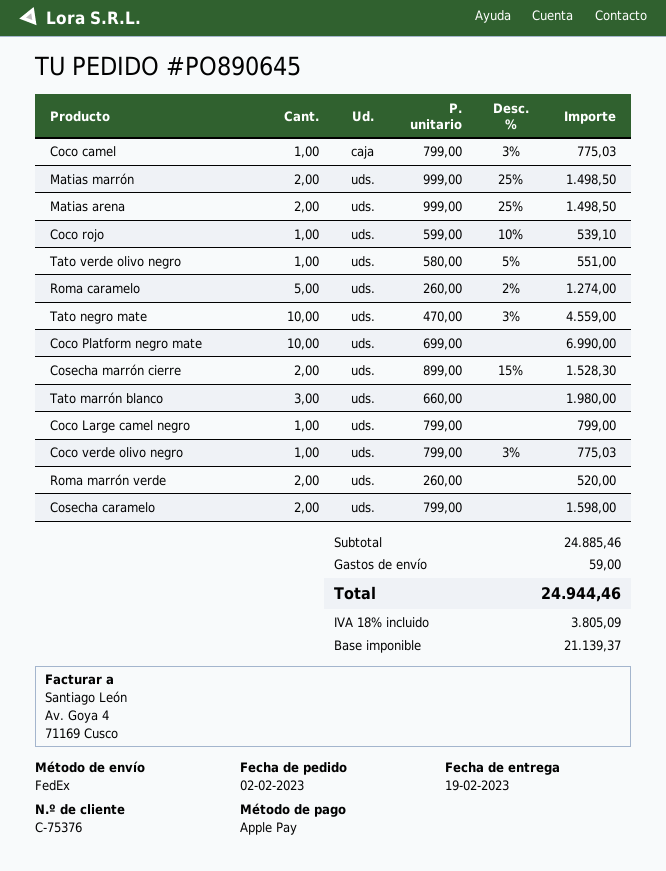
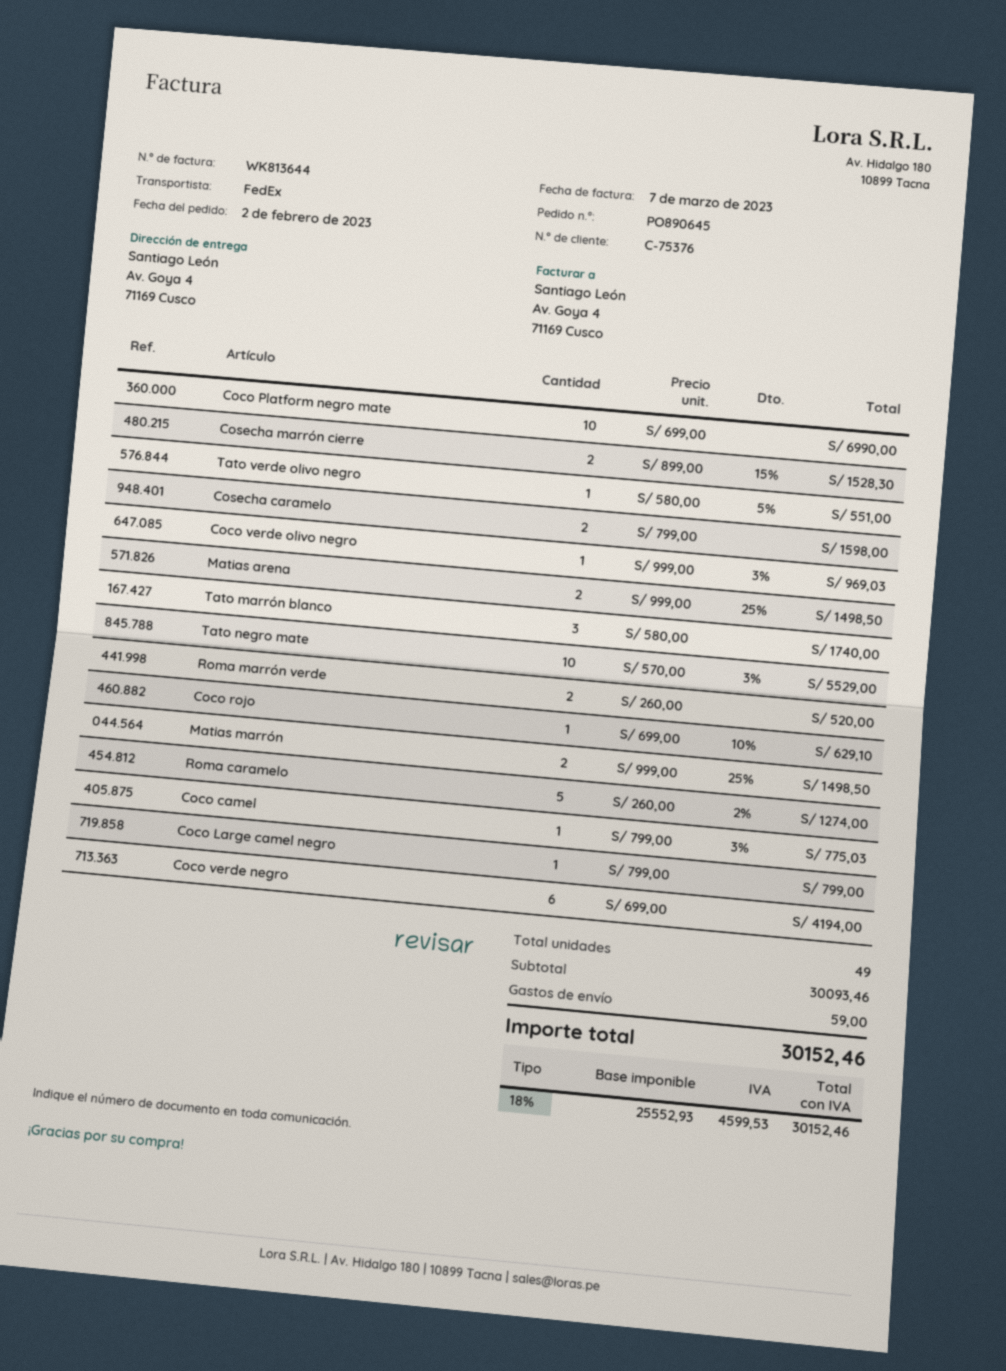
Coco rojo: 1 x 599.00 - 10% = 539.10 -> 1 x 699.00 - 10% = 629.10
Tato negro mate: 10 x 470.00 - 3% = 4559.00 -> 10 x 570.00 - 3% = 5529.00
Tato marrón blanco: 3 x 660.00 = 1980.00 -> 3 x 580.00 = 1740.00
Coco verde olivo negro: 1 x 799.00 - 3% = 775.03 -> 1 x 999.00 - 3% = 969.03
Coco verde negro: none -> 6 x 699.00 = 4194.00
subtotal: 24885.46 -> 30093.46
net: 21139.37 -> 25552.93
tax: 18% = 3805.09 -> 18% = 4599.53
total: 24944.46 -> 30152.46

